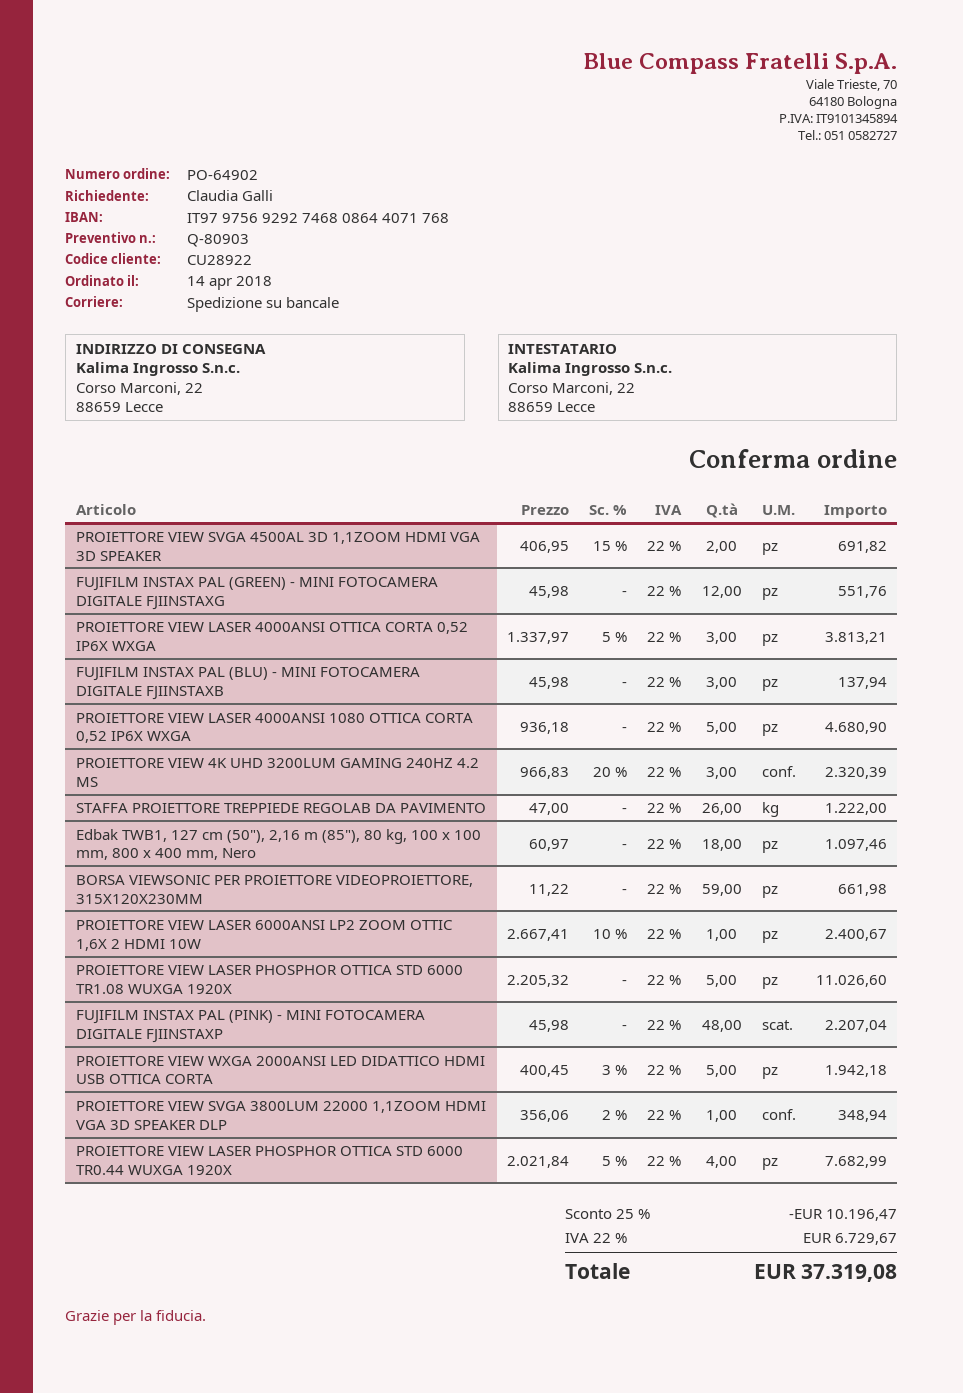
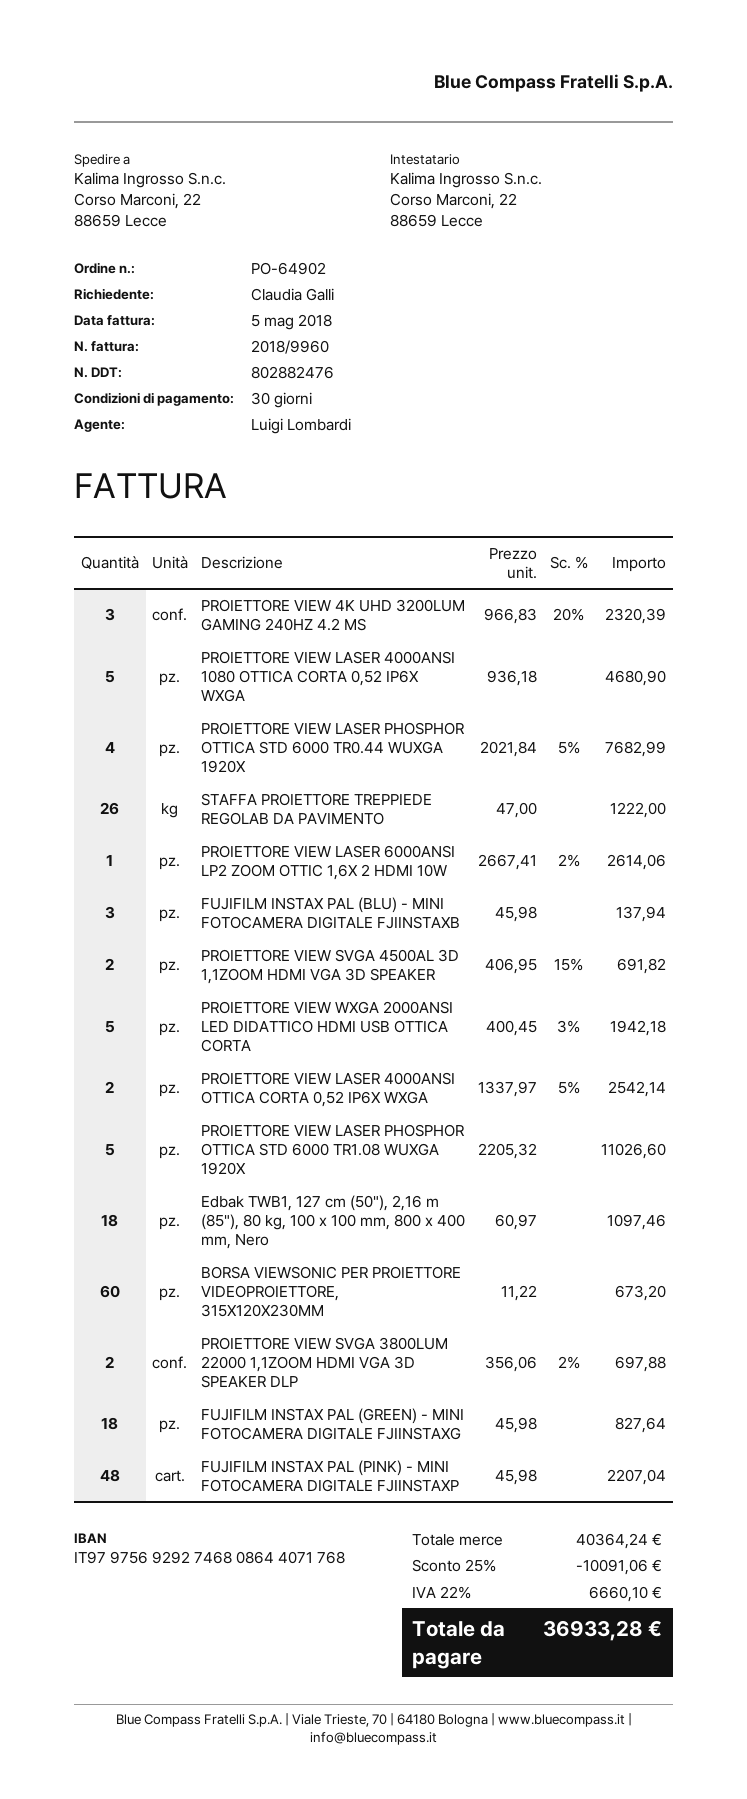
FUJIFILM INSTAX PAL (GREEN) - MINI FOTOCAMERA DIGITALE FJIINSTAXG: 12 x 45.98 = 551.76 -> 18 x 45.98 = 827.64
PROIETTORE VIEW LASER 4000ANSI OTTICA CORTA 0,52 IP6X WXGA: 3 x 1337.97 - 5% = 3813.21 -> 2 x 1337.97 - 5% = 2542.14
BORSA VIEWSONIC PER PROIETTORE VIDEOPROIETTORE, 315X120X230MM: 59 x 11.22 = 661.98 -> 60 x 11.22 = 673.20
PROIETTORE VIEW LASER 6000ANSI LP2 ZOOM OTTIC 1,6X 2 HDMI 10W: 1 x 2667.41 - 10% = 2400.67 -> 1 x 2667.41 - 2% = 2614.06
PROIETTORE VIEW SVGA 3800LUM 22000 1,1ZOOM HDMI VGA 3D SPEAKER DLP: 1 x 356.06 - 2% = 348.94 -> 2 x 356.06 - 2% = 697.88
discount: 25% = 10196.47 -> 25% = 10091.06
tax: 22% = 6729.67 -> 22% = 6660.10
total: 37319.08 -> 36933.28

